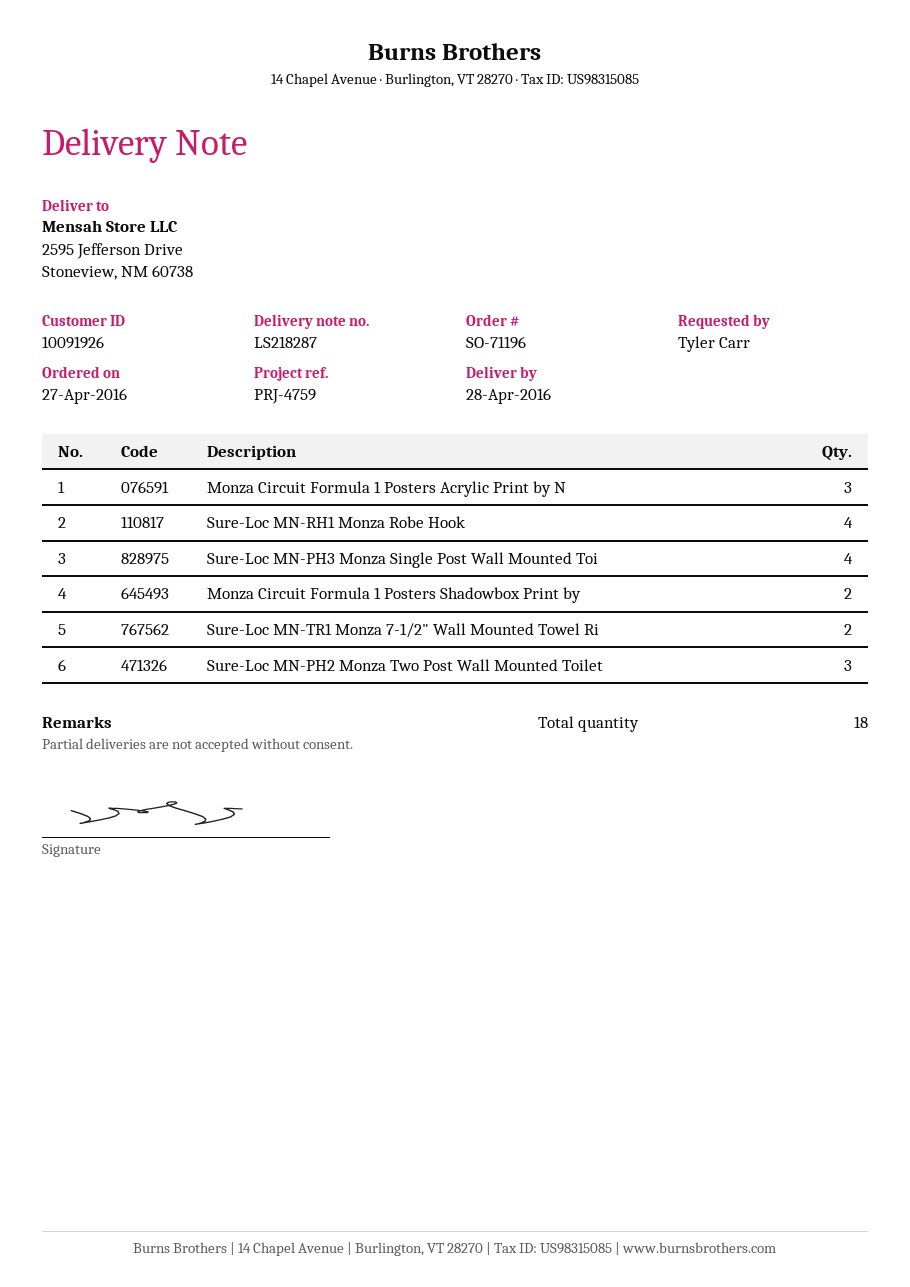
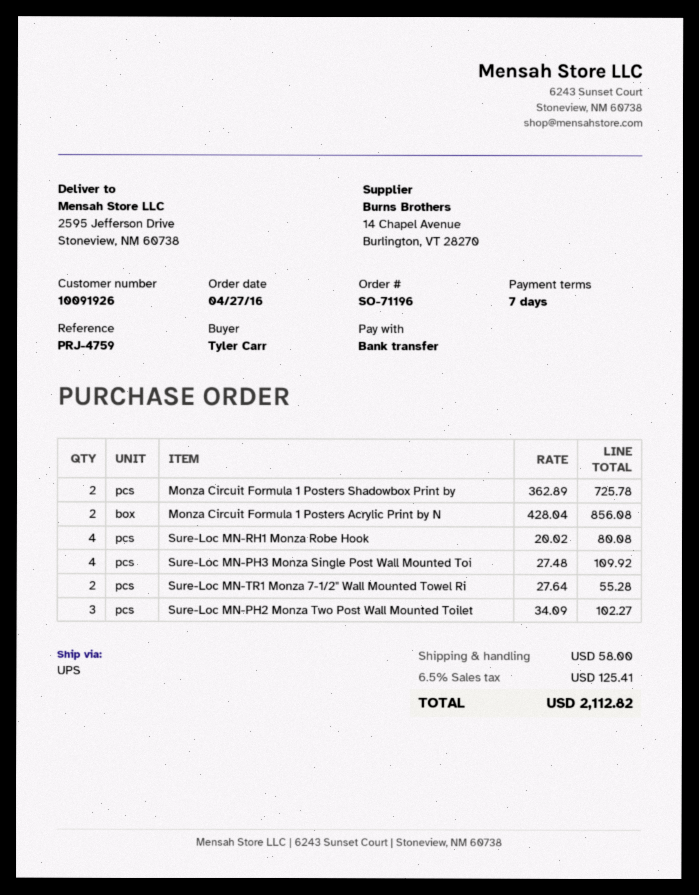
Monza Circuit Formula 1 Posters Acrylic Print by N: 3 -> 2

